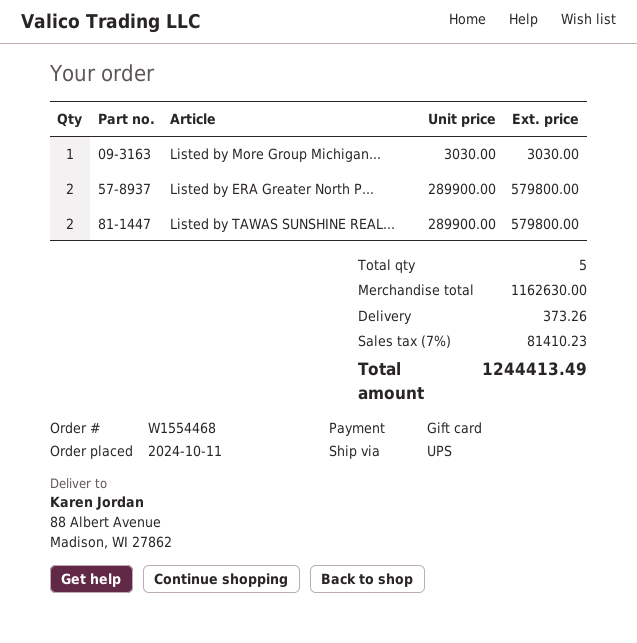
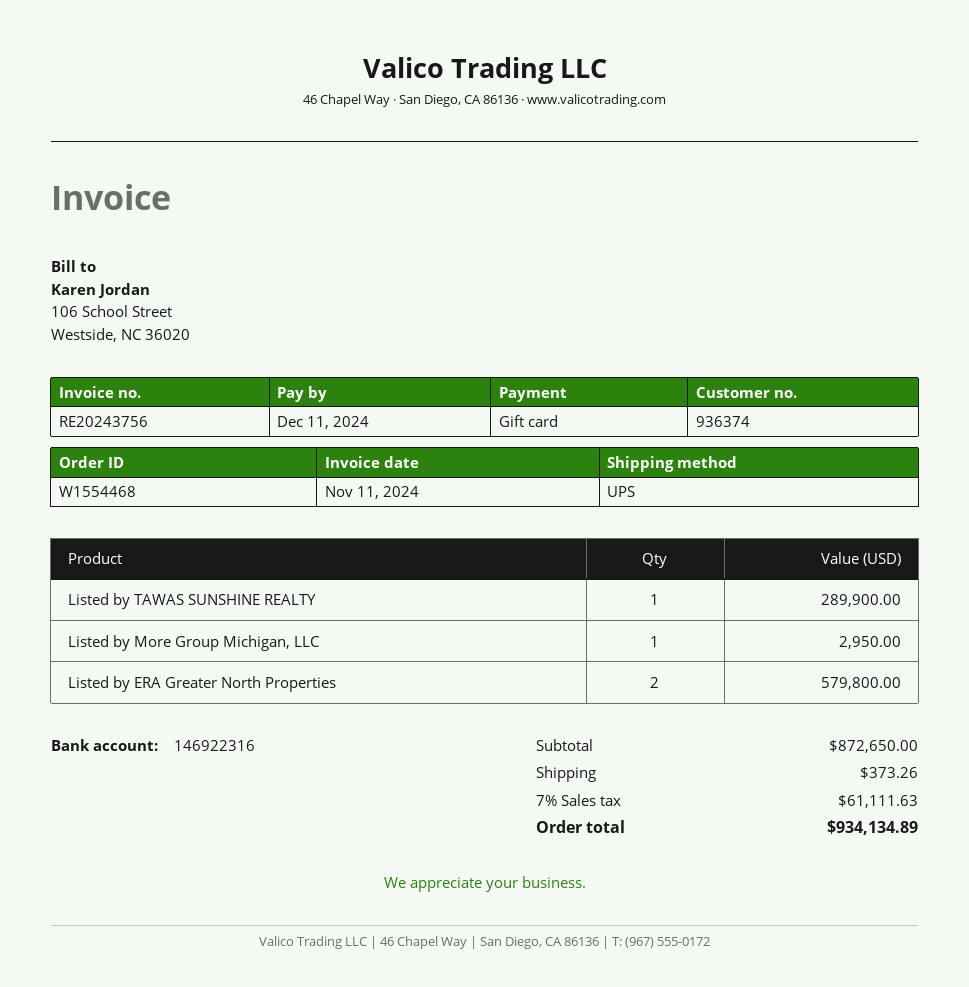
Listed by More Group Michigan...: 1 for 3030.00 -> 1 for 2950.00
Listed by TAWAS SUNSHINE REAL...: 2 for 579800.00 -> 1 for 289900.00
subtotal: 1162630.00 -> 872650.00
tax: 7% = 81410.23 -> 7% = 61111.63
total: 1244413.49 -> 934134.89

